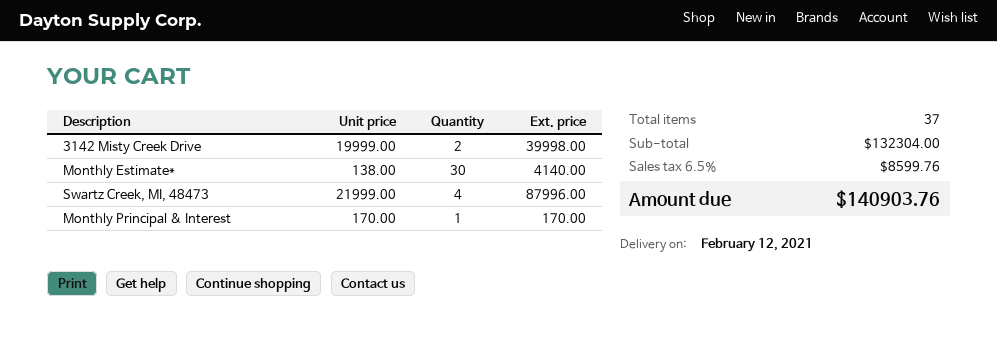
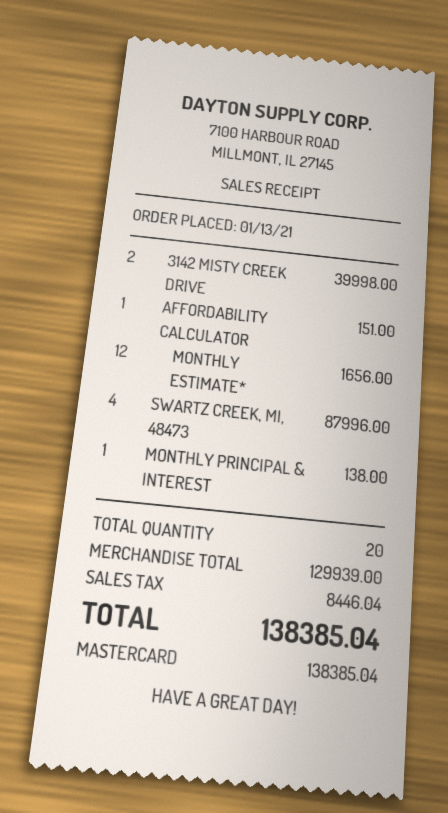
Monthly Estimate*: 30 for 4140.00 -> 12 for 1656.00
Monthly Principal & Interest: 1 for 170.00 -> 1 for 138.00
AFFORDABILITY CALCULATOR: none -> 1 for 151.00
total quantity: 37 -> 20
subtotal: 132304.00 -> 129939.00
tax: 8599.76 -> 8446.04
total: 140903.76 -> 138385.04

